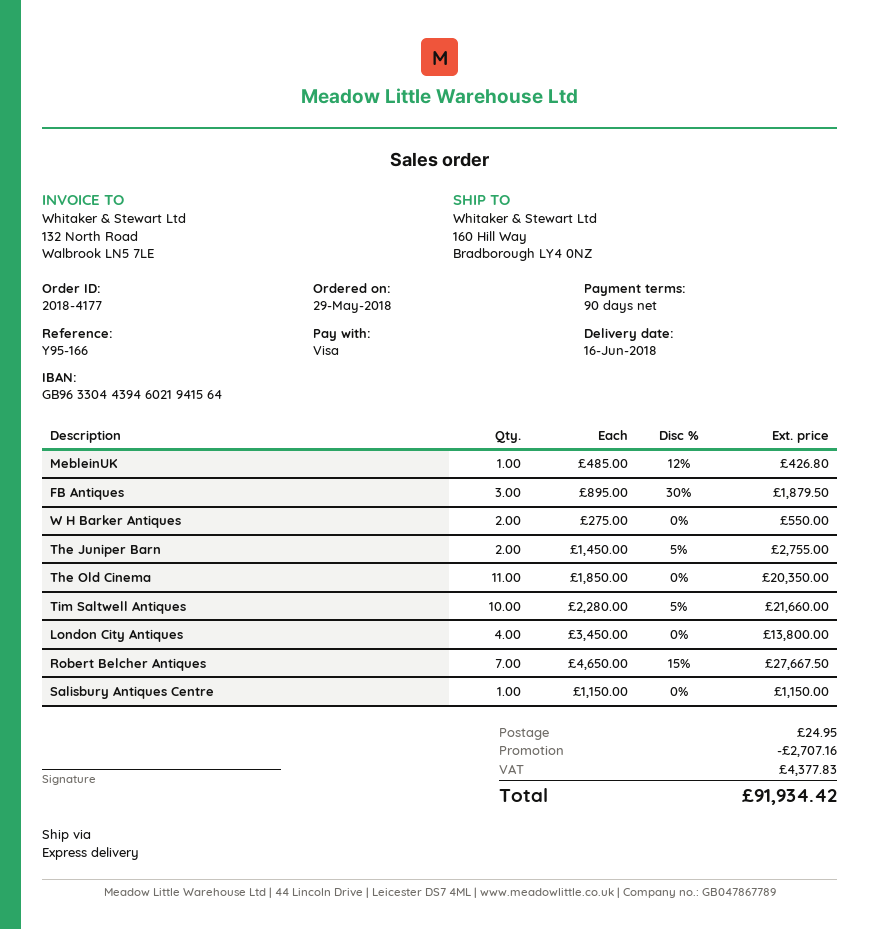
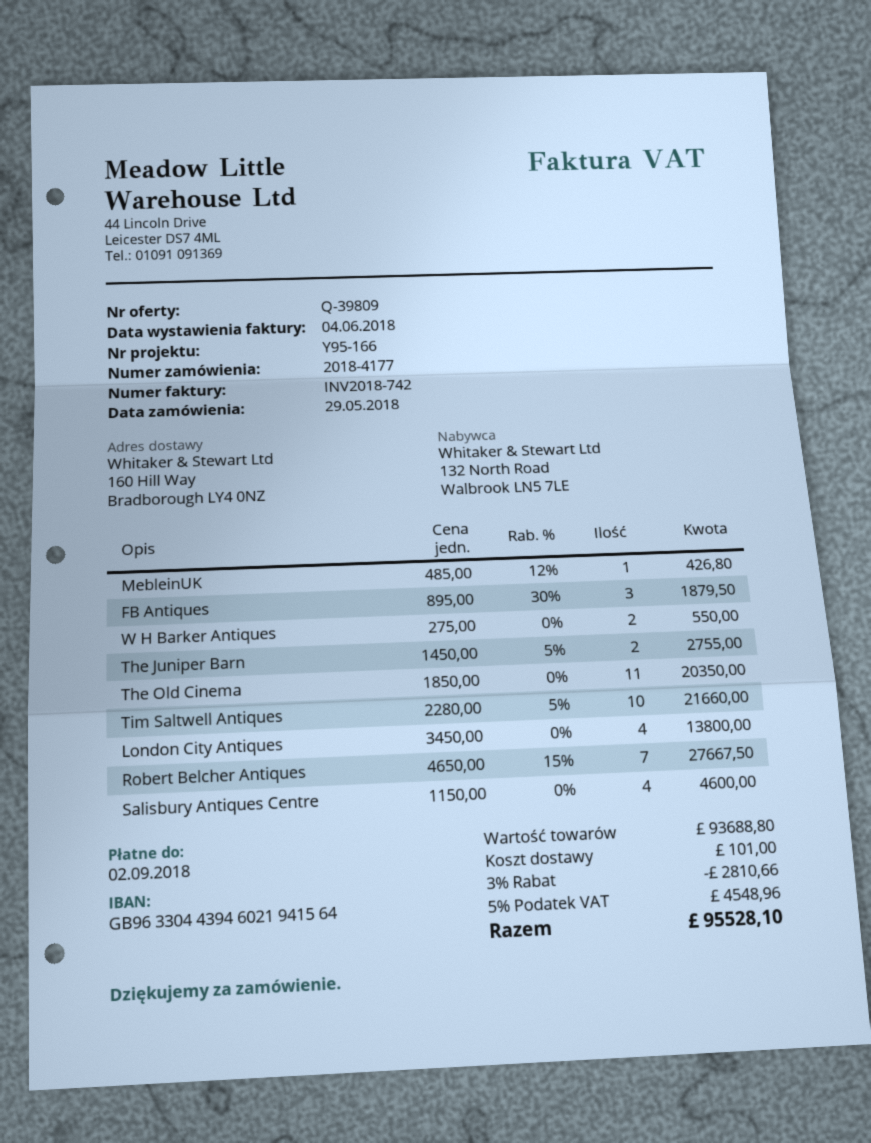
Salisbury Antiques Centre: 1 x 1150.00 = 1150.00 -> 4 x 1150.00 = 4600.00
discount: 2707.16 -> 2810.66
shipping: 24.95 -> 101.00
tax: 4377.83 -> 4548.96
total: 91934.42 -> 95528.10

